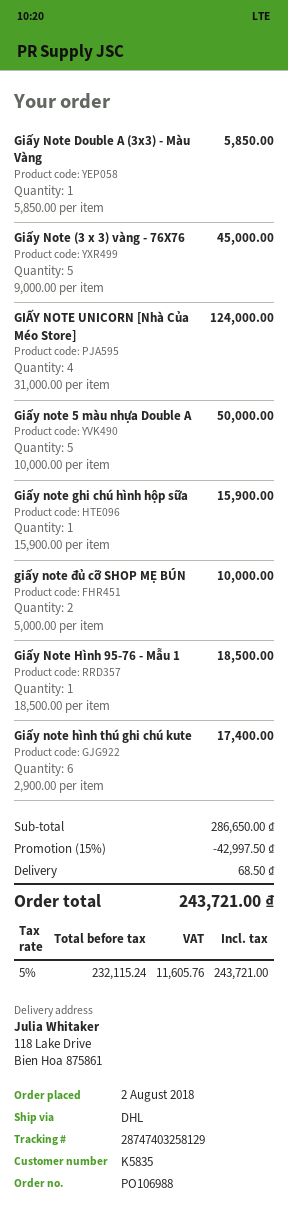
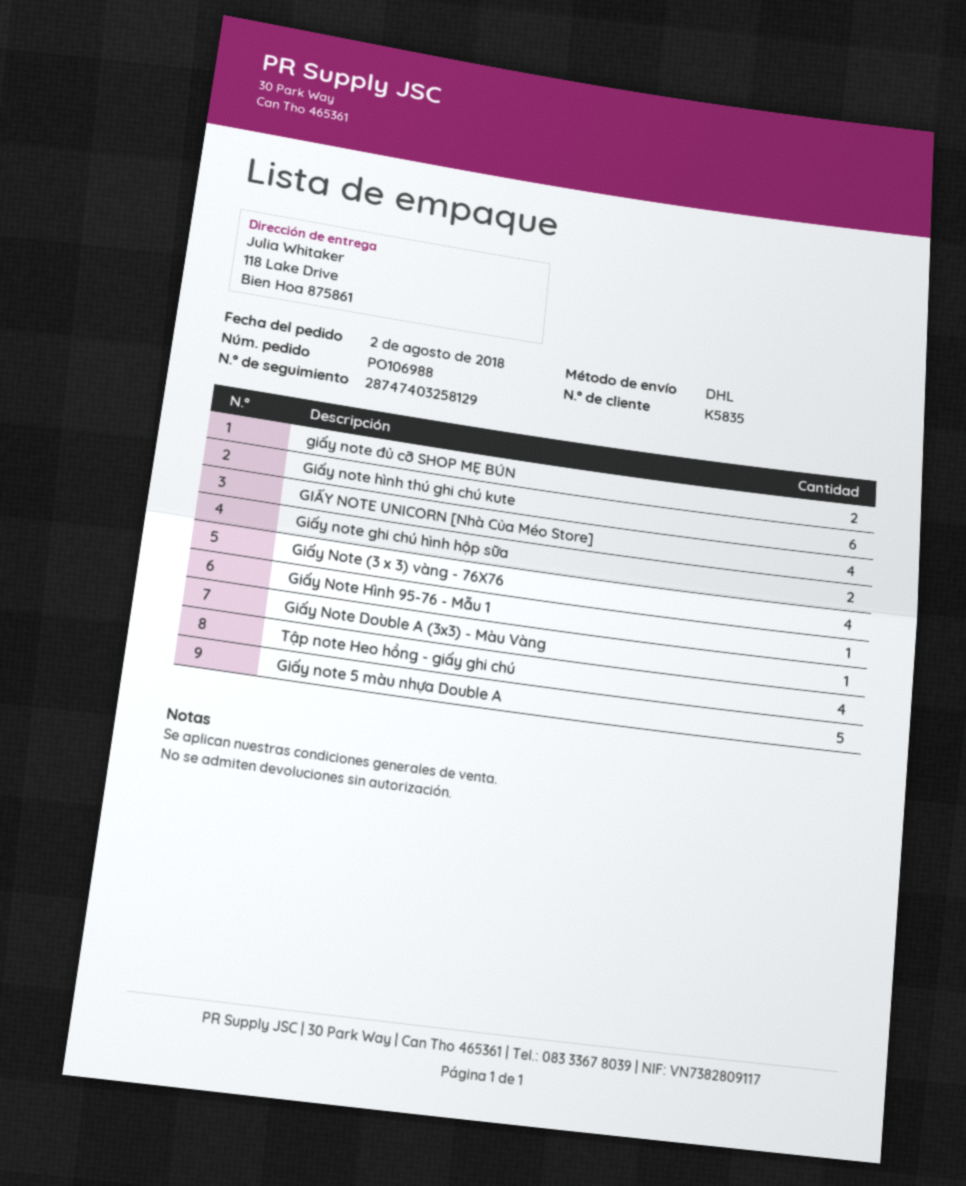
Giấy Note (3 x 3) vàng - 76X76: 5 -> 4
Giấy note ghi chú hình hộp sữa: 1 -> 2
Tập note Heo hồng - giấy ghi chú: none -> 4

